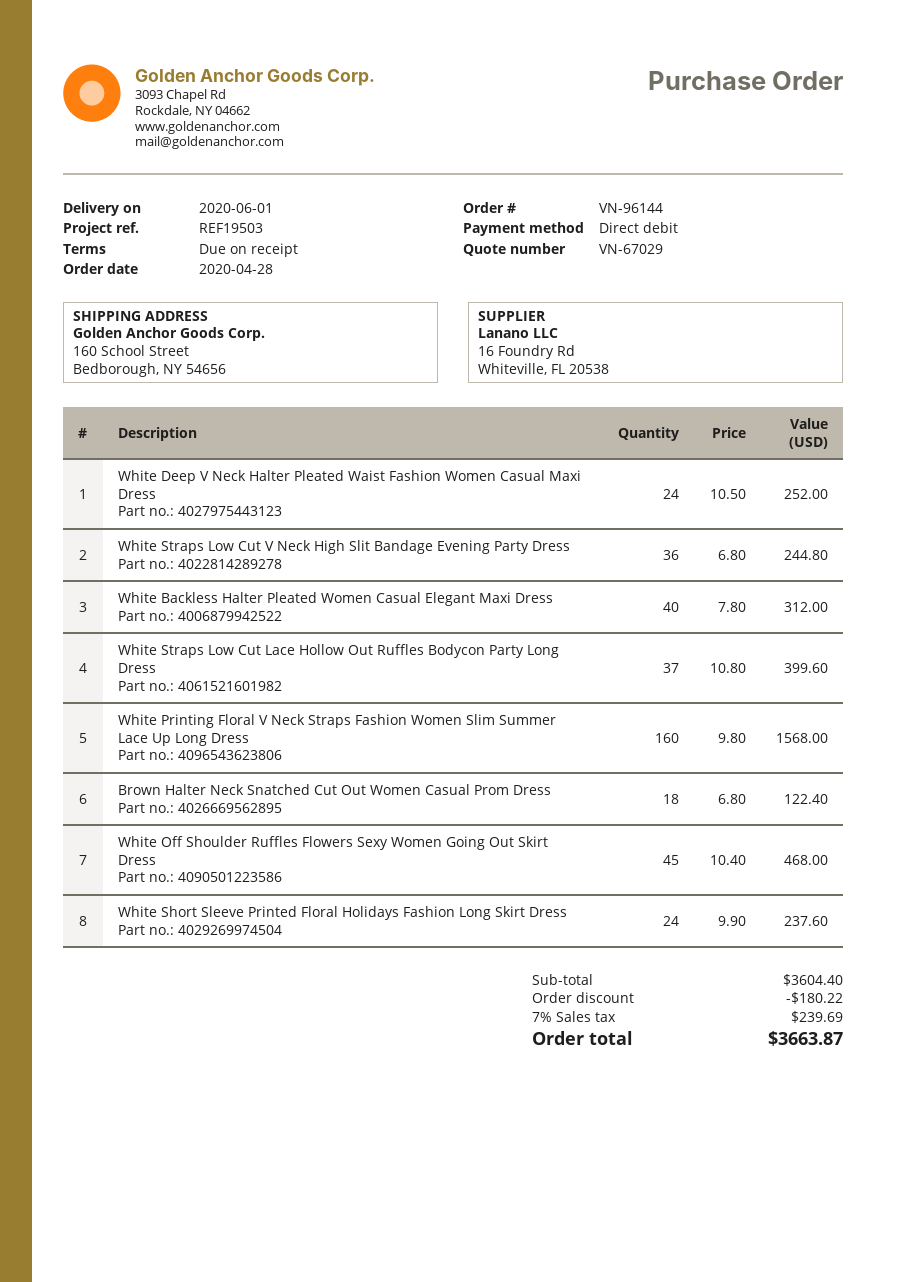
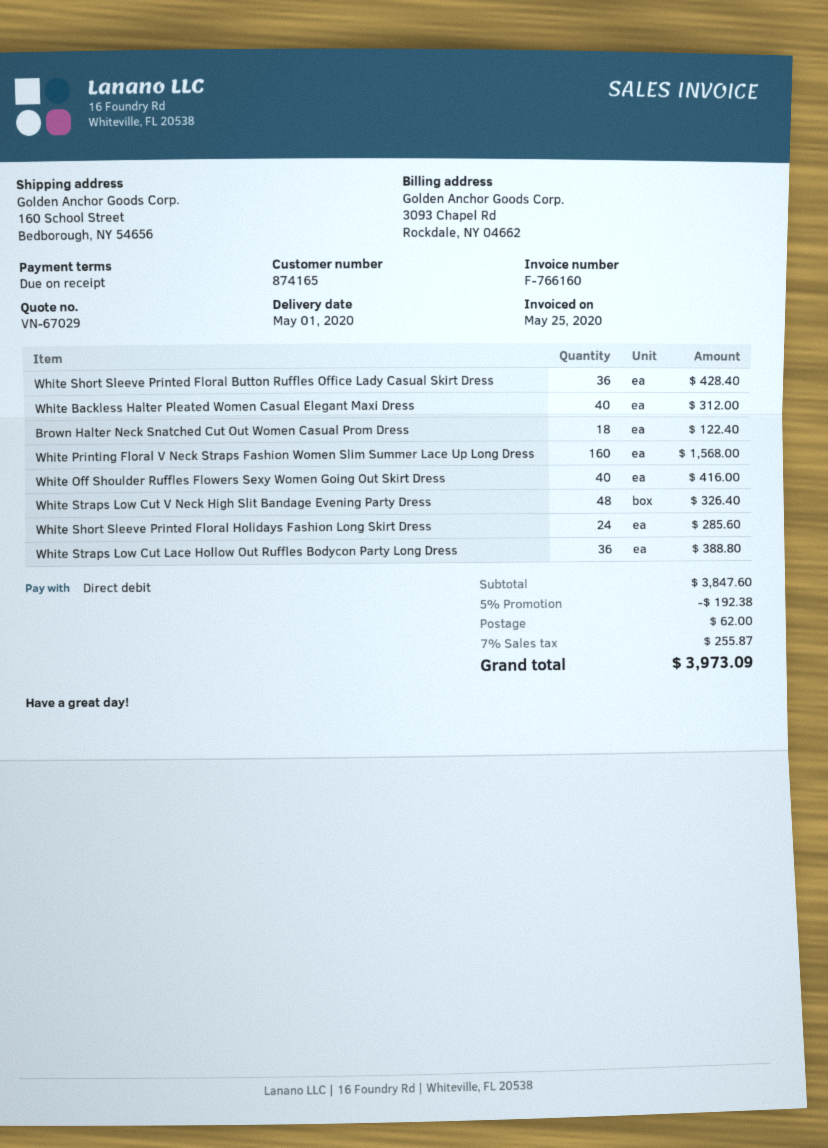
delivery date: 2020-06-01 -> 2020-05-01
White Deep V Neck Halter Pleated Waist Fashion Women Casual Maxi Dress: 24 for 252.00 -> none
White Straps Low Cut V Neck High Slit Bandage Evening Party Dress: 36 for 244.80 -> 48 for 326.40
White Straps Low Cut Lace Hollow Out Ruffles Bodycon Party Long Dress: 37 for 399.60 -> 36 for 388.80
White Off Shoulder Ruffles Flowers Sexy Women Going Out Skirt Dress: 45 for 468.00 -> 40 for 416.00
White Short Sleeve Printed Floral Holidays Fashion Long Skirt Dress: 24 for 237.60 -> 24 for 285.60
White Short Sleeve Printed Floral Button Ruffles Office Lady Casual Skirt Dress: none -> 36 for 428.40
subtotal: 3604.40 -> 3847.60
discount: 180.22 -> 192.38
shipping: none -> 62.00
tax: 7% = 239.69 -> 7% = 255.87
total: 3663.87 -> 3973.09

